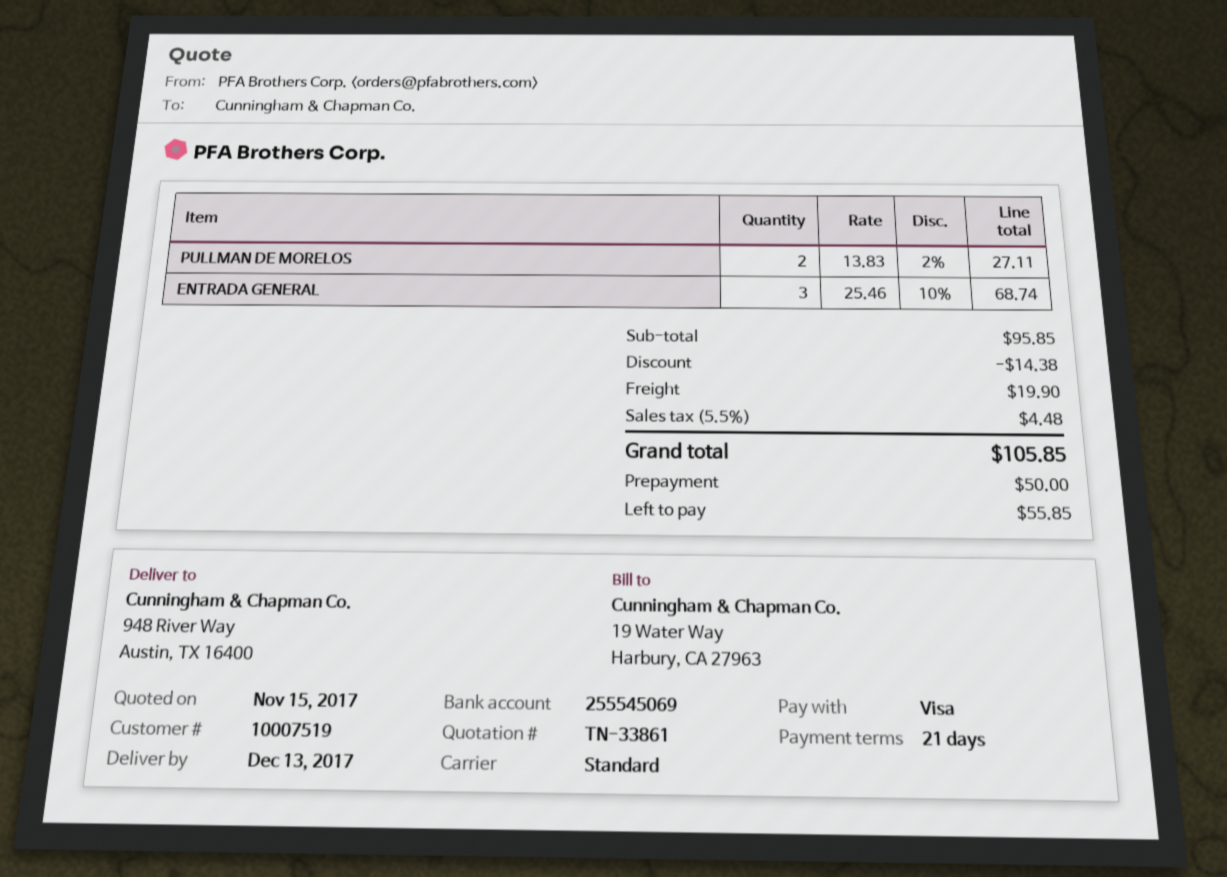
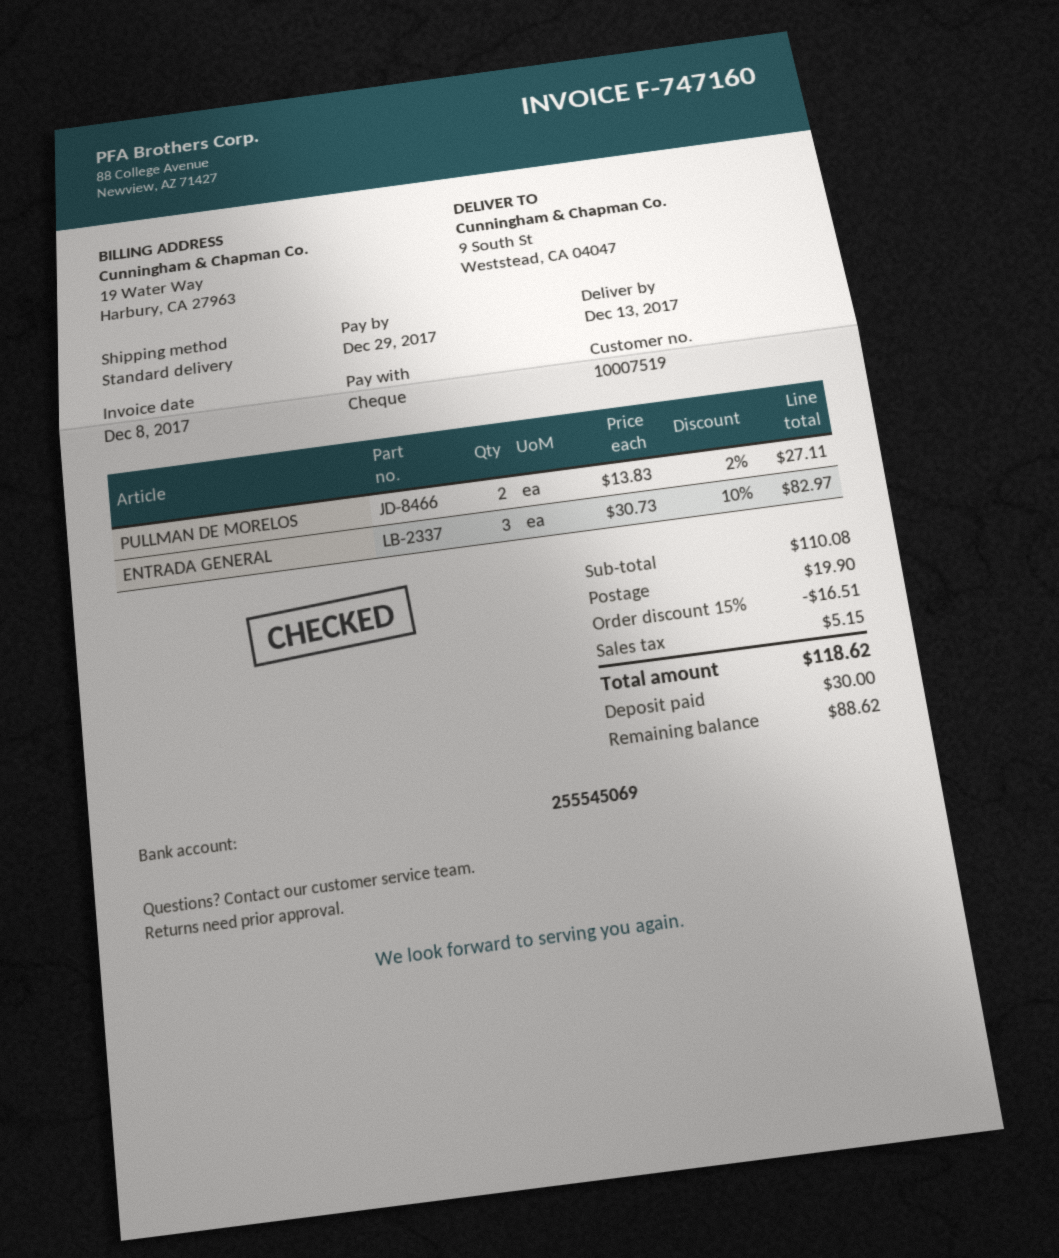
payment method: Visa -> cheque
ship to: 948 River Way, Austin, TX 16400 -> 9 South St, Weststead, CA 04047
ENTRADA GENERAL: 3 x 25.46 - 10% = 68.74 -> 3 x 30.73 - 10% = 82.97
subtotal: 95.85 -> 110.08
discount: 14.38 -> 16.51
tax: 4.48 -> 5.15
total: 105.85 -> 118.62
deposit: 50.00 -> 30.00
balance: 55.85 -> 88.62

